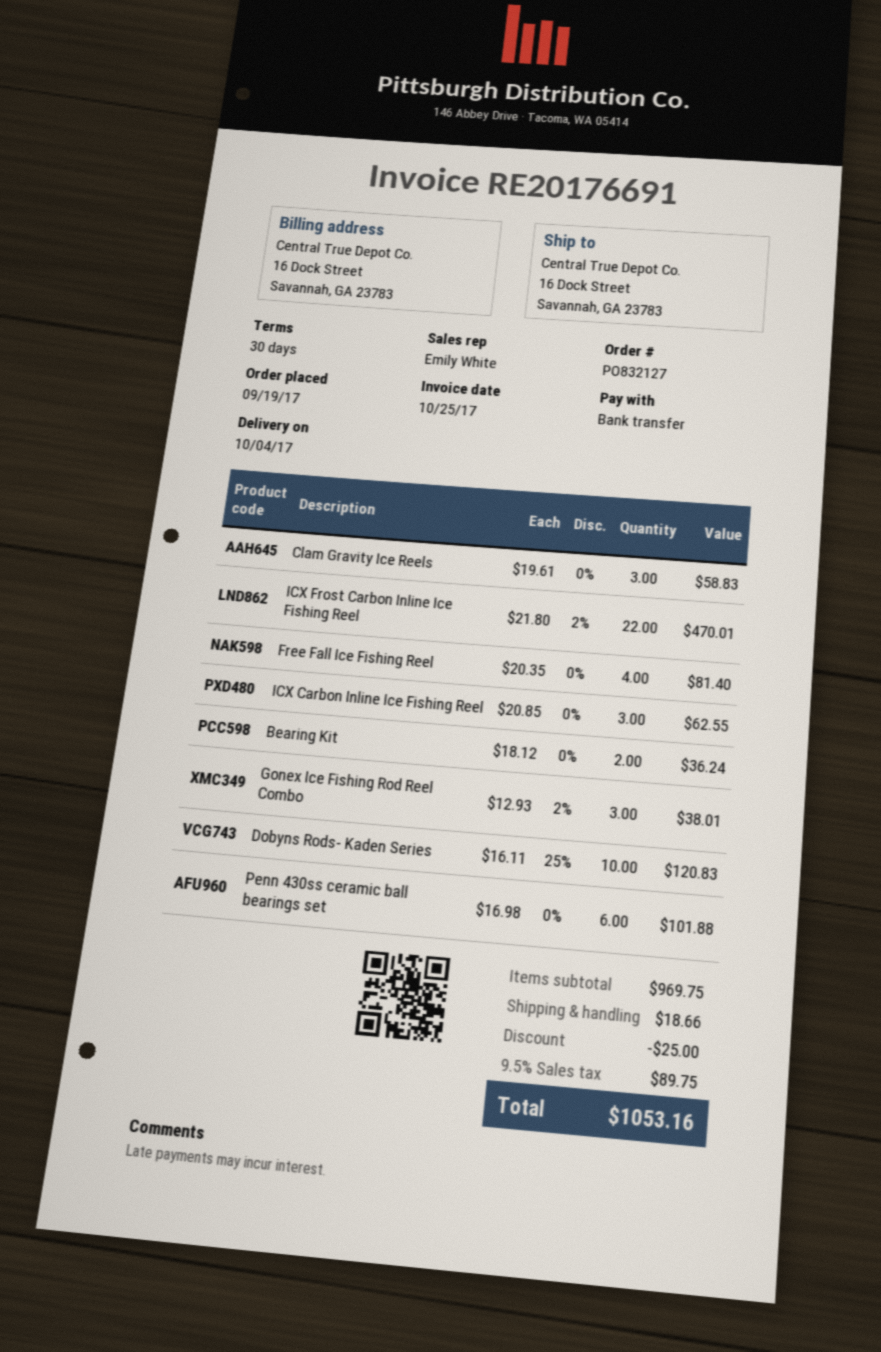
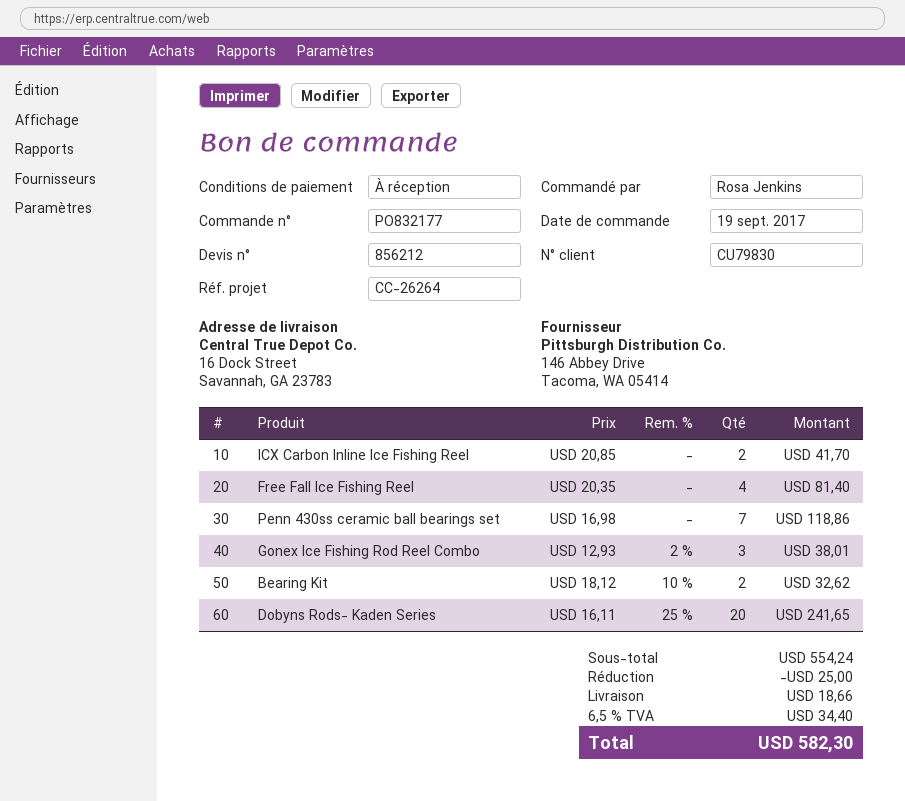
order number: PO832127 -> PO832177
payment terms: 30 days -> on receipt
Clam Gravity Ice Reels: 3 x 19.61 = 58.83 -> none
ICX Frost Carbon Inline Ice Fishing Reel: 22 x 21.80 - 2% = 470.01 -> none
ICX Carbon Inline Ice Fishing Reel: 3 x 20.85 = 62.55 -> 2 x 20.85 = 41.70
Bearing Kit: 2 x 18.12 = 36.24 -> 2 x 18.12 - 10% = 32.62
Dobyns Rods- Kaden Series: 10 x 16.11 - 25% = 120.83 -> 20 x 16.11 - 25% = 241.65
Penn 430ss ceramic ball bearings set: 6 x 16.98 = 101.88 -> 7 x 16.98 = 118.86
subtotal: 969.75 -> 554.24
tax: 9.5% = 89.75 -> 6.5% = 34.40
total: 1053.16 -> 582.30

